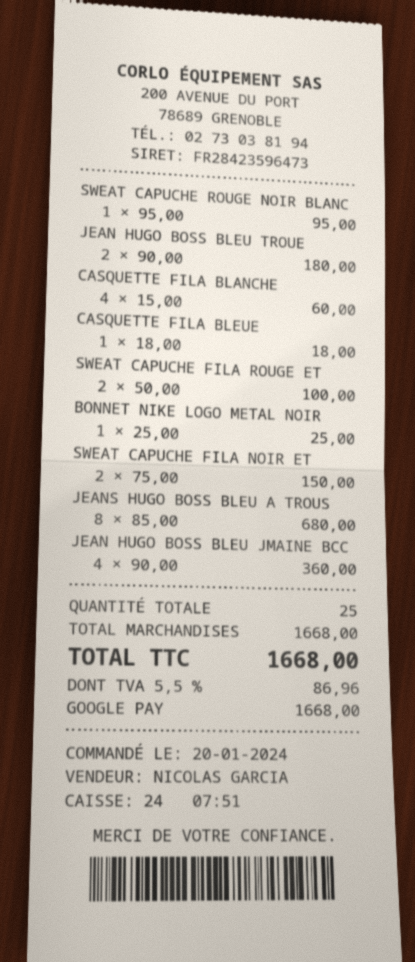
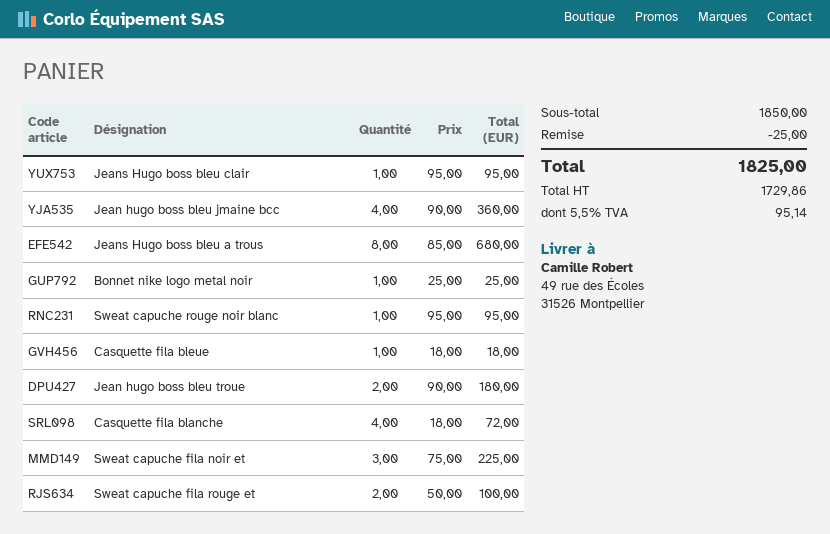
CASQUETTE FILA BLANCHE: 4 x 15.00 = 60.00 -> 4 x 18.00 = 72.00
SWEAT CAPUCHE FILA NOIR ET: 2 x 75.00 = 150.00 -> 3 x 75.00 = 225.00
Jeans Hugo boss bleu clair: none -> 1 x 95.00 = 95.00
subtotal: 1668.00 -> 1850.00
discount: none -> 25.00
tax: 5.5% = 86.96 -> 5.5% = 95.14
total: 1668.00 -> 1825.00

